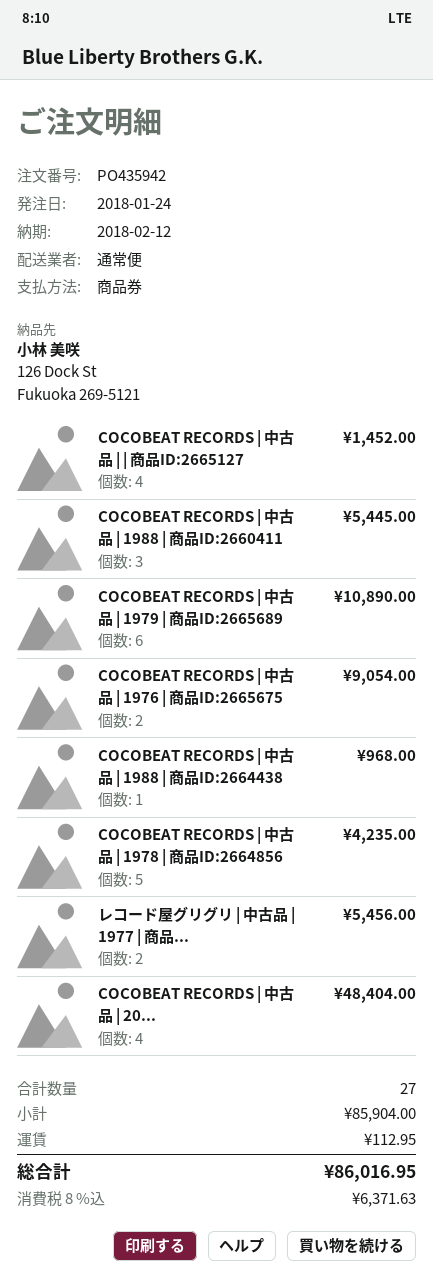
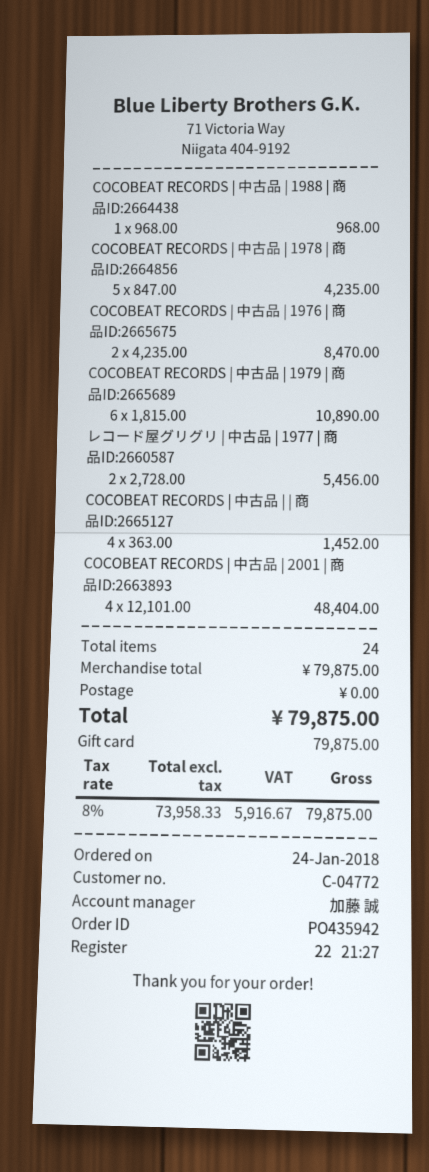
COCOBEAT RECORDS | 中古品 | 1988 | 商品ID:2660411: 3 for 5445.00 -> none
COCOBEAT RECORDS | 中古品 | 1976 | 商品ID:2665675: 2 for 9054.00 -> 2 for 8470.00
total quantity: 27 -> 24
subtotal: 85904.00 -> 79875.00
shipping: 112.95 -> 0.00
tax: 8% = 6371.63 -> 8% = 5916.67
total: 86016.95 -> 79875.00

